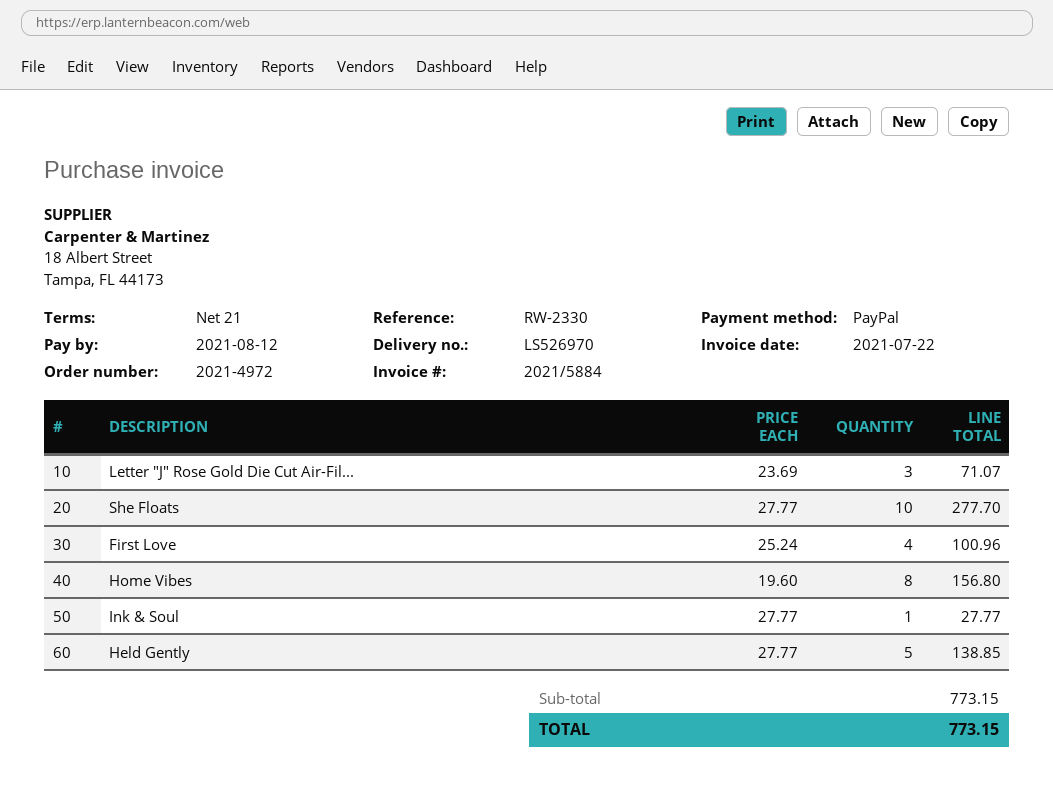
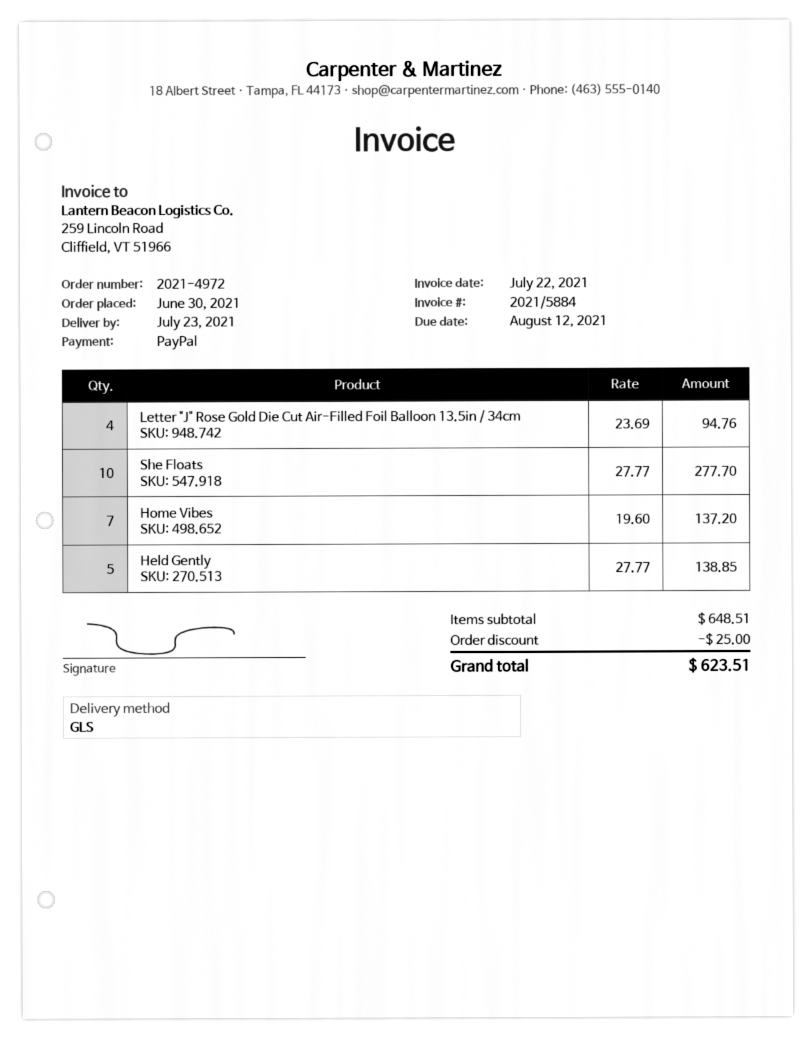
Letter "J" Rose Gold Die Cut Air-Fil...: 3 x 23.69 = 71.07 -> 4 x 23.69 = 94.76
First Love: 4 x 25.24 = 100.96 -> none
Home Vibes: 8 x 19.60 = 156.80 -> 7 x 19.60 = 137.20
Ink & Soul: 1 x 27.77 = 27.77 -> none
subtotal: 773.15 -> 648.51
discount: none -> 25.00
total: 773.15 -> 623.51

